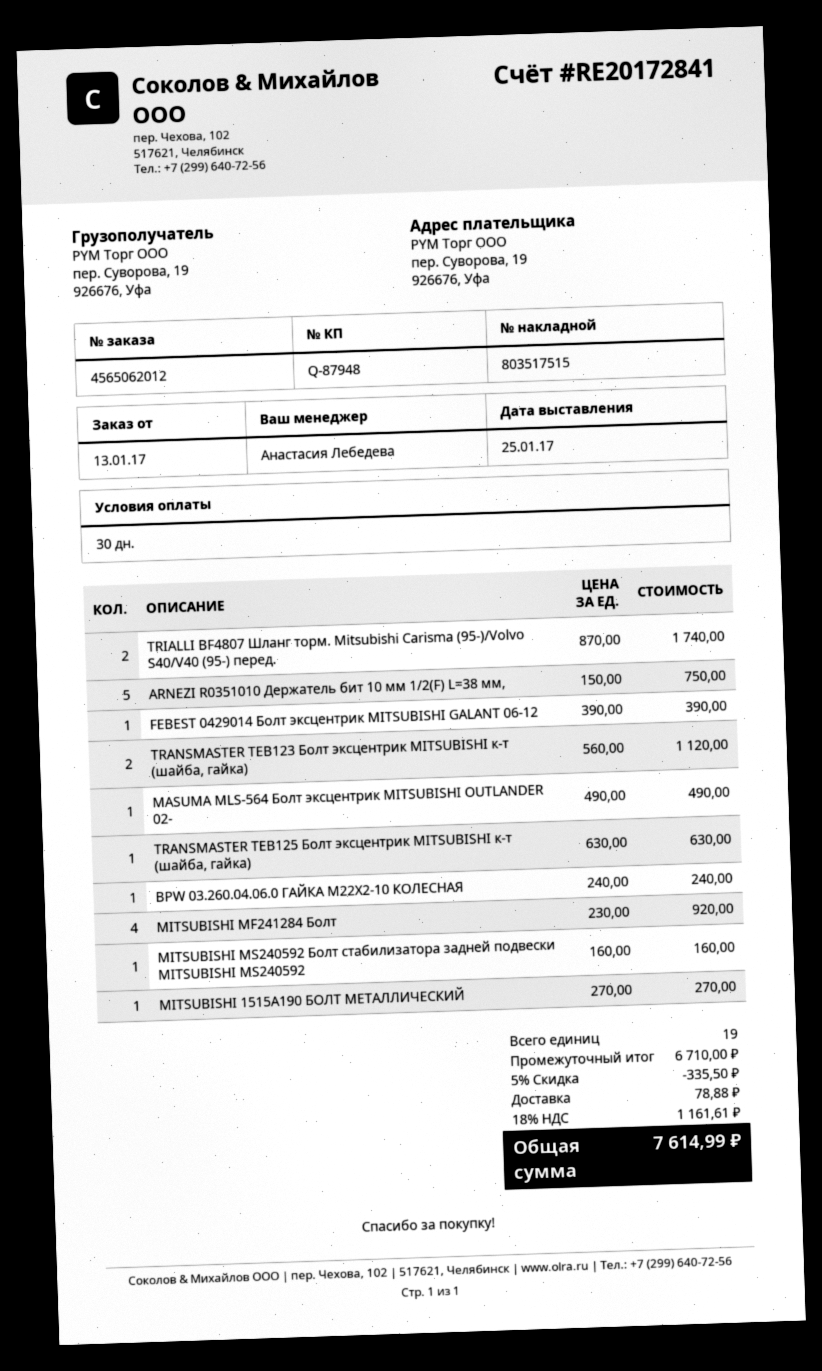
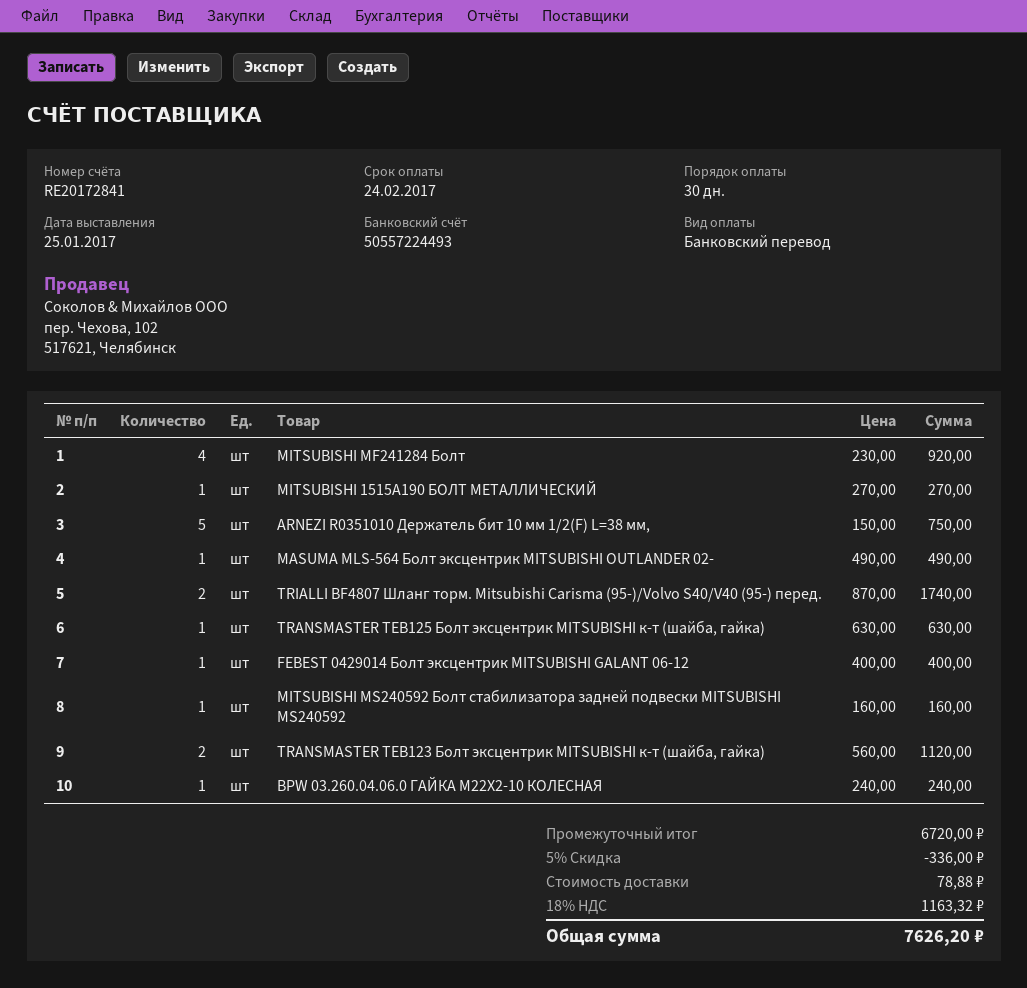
FEBEST 0429014 Болт эксцентрик MITSUBISHI GALANT 06-12: 1 x 390.00 = 390.00 -> 1 x 400.00 = 400.00
subtotal: 6710.00 -> 6720.00
discount: 5% = 335.50 -> 5% = 336.00
tax: 18% = 1161.61 -> 18% = 1163.32
total: 7614.99 -> 7626.20

